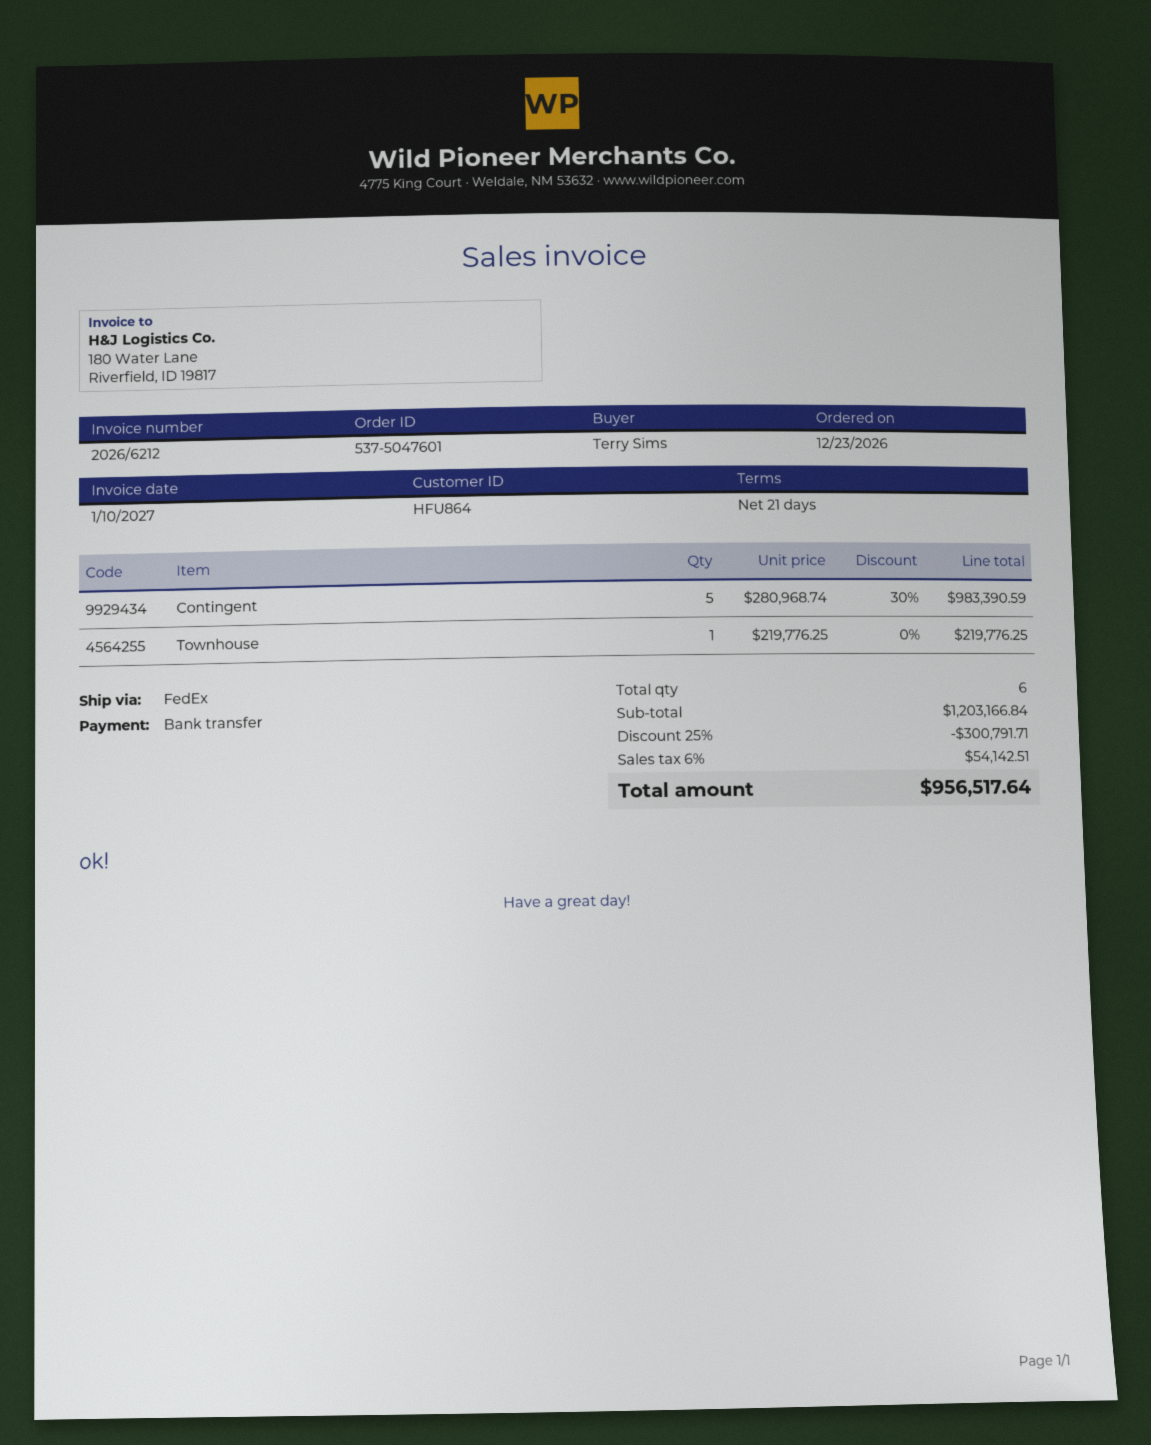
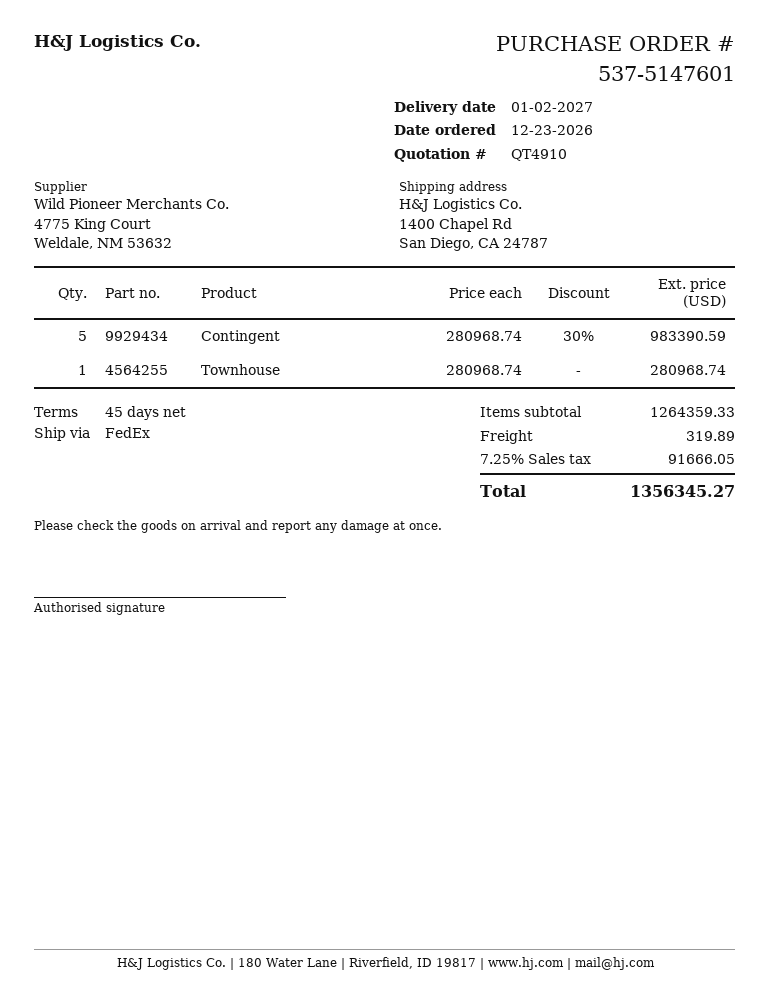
order number: 537-5047601 -> 537-5147601
payment terms: 21 days -> 45 days
Townhouse: 1 x 219776.25 = 219776.25 -> 1 x 280968.74 = 280968.74
subtotal: 1203166.84 -> 1264359.33
discount: 25% = 300791.71 -> none
shipping: none -> 319.89
tax: 6% = 54142.51 -> 7.25% = 91666.05
total: 956517.64 -> 1356345.27

